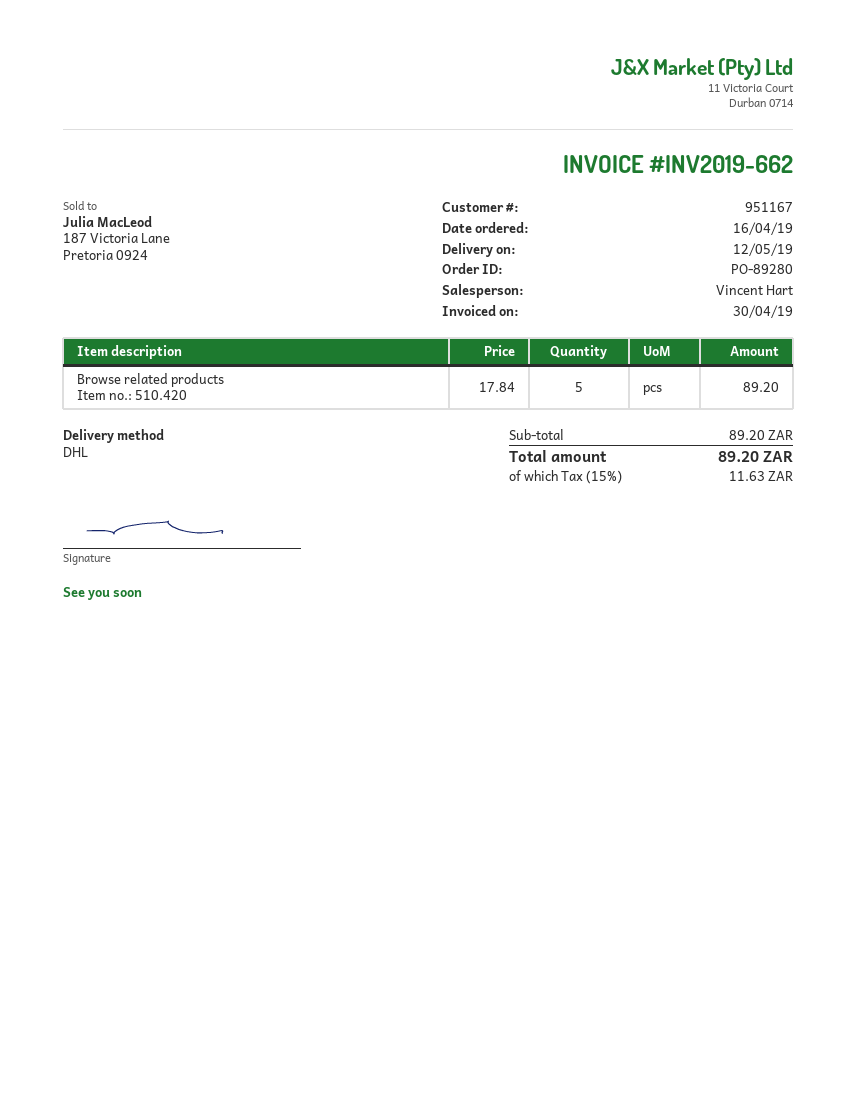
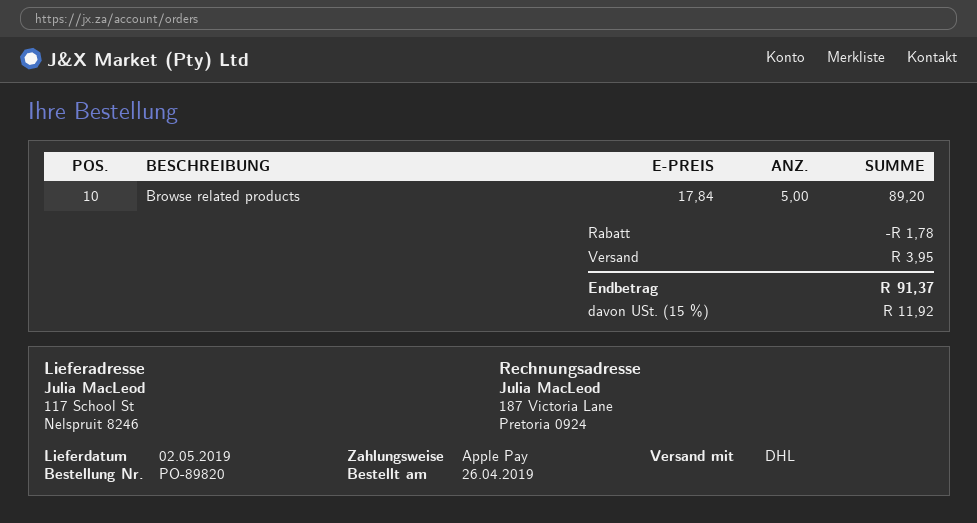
order number: PO-89280 -> PO-89820
order date: 2019-04-16 -> 2019-04-26
delivery date: 2019-05-12 -> 2019-05-02
discount: none -> 1.78
shipping: none -> 3.95
tax: 15% = 11.63 -> 15% = 11.92
total: 89.20 -> 91.37

